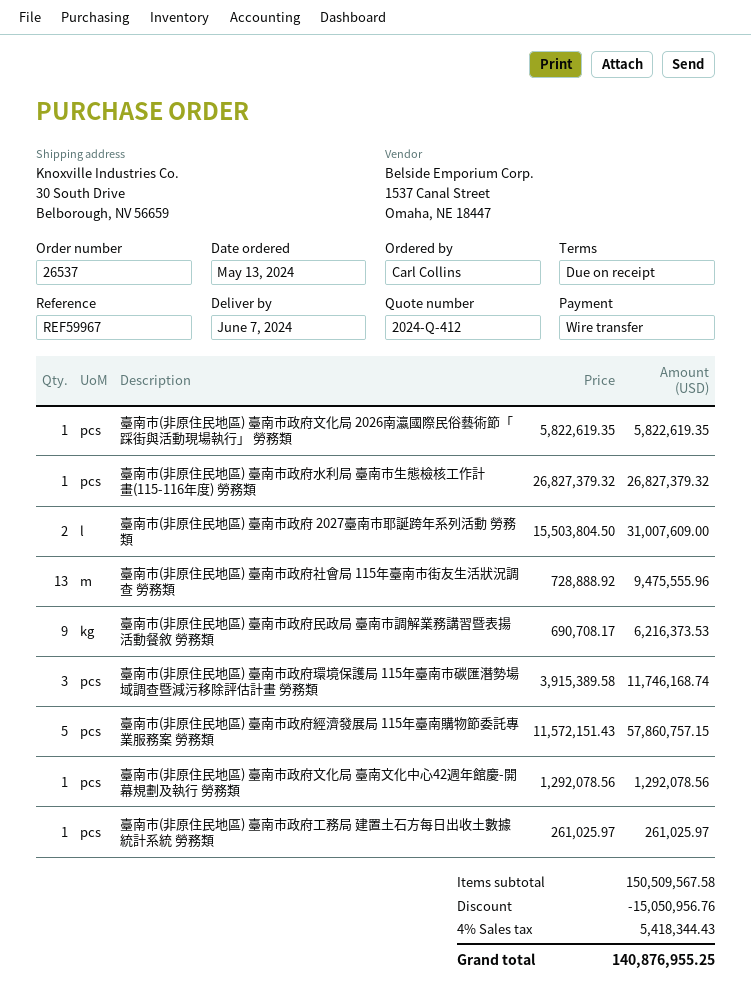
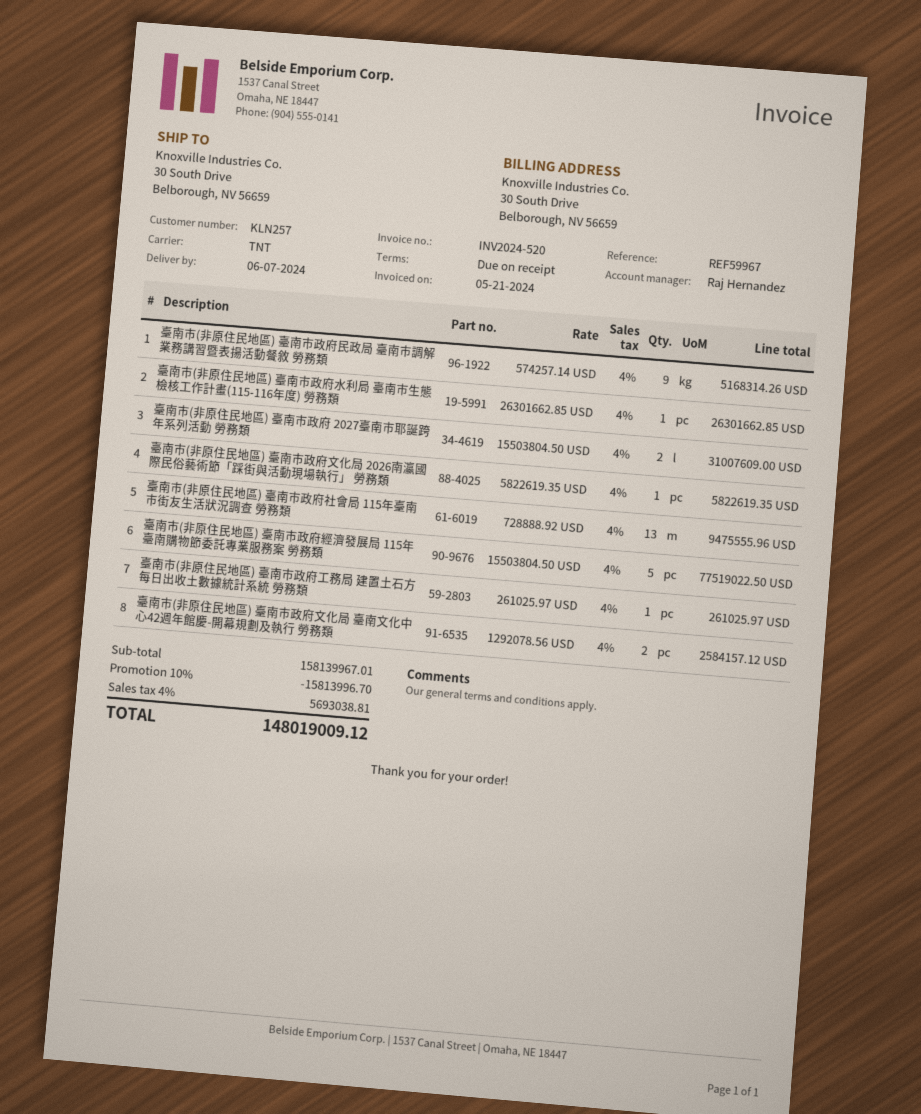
臺南市(非原住民地區) 臺南市政府水利局 臺南市生態檢核工作計畫(115-116年度) 勞務類: 1 x 26827379.32 = 26827379.32 -> 1 x 26301662.85 = 26301662.85
臺南市(非原住民地區) 臺南市政府民政局 臺南市調解業務講習暨表揚活動餐敘 勞務類: 9 x 690708.17 = 6216373.53 -> 9 x 574257.14 = 5168314.26
臺南市(非原住民地區) 臺南市政府環境保護局 115年臺南市碳匯潛勢場域調查暨減污移除評估計畫 勞務類: 3 x 3915389.58 = 11746168.74 -> none
臺南市(非原住民地區) 臺南市政府經濟發展局 115年臺南購物節委託專業服務案 勞務類: 5 x 11572151.43 = 57860757.15 -> 5 x 15503804.50 = 77519022.50
臺南市(非原住民地區) 臺南市政府文化局 臺南文化中心42週年館慶-開幕規劃及執行 勞務類: 1 x 1292078.56 = 1292078.56 -> 2 x 1292078.56 = 2584157.12
subtotal: 150509567.58 -> 158139967.01
discount: 15050956.76 -> 15813996.70
tax: 4% = 5418344.43 -> 4% = 5693038.81
total: 140876955.25 -> 148019009.12

